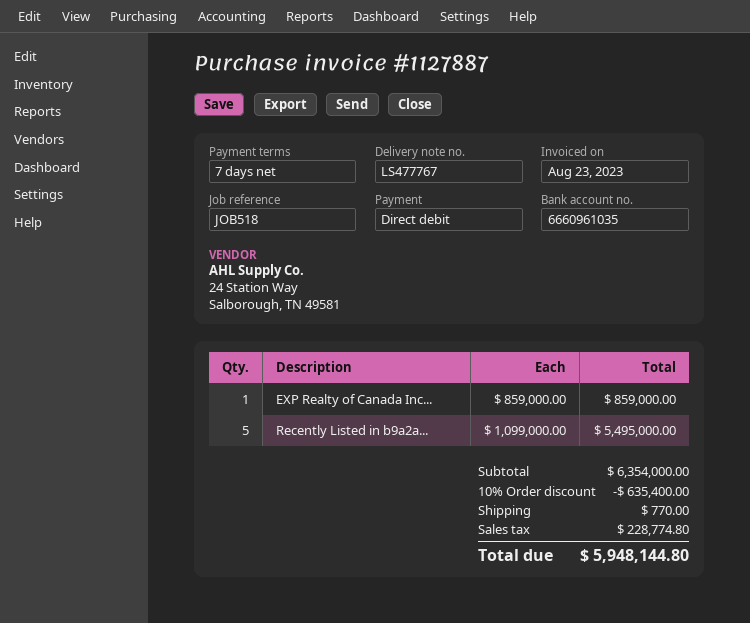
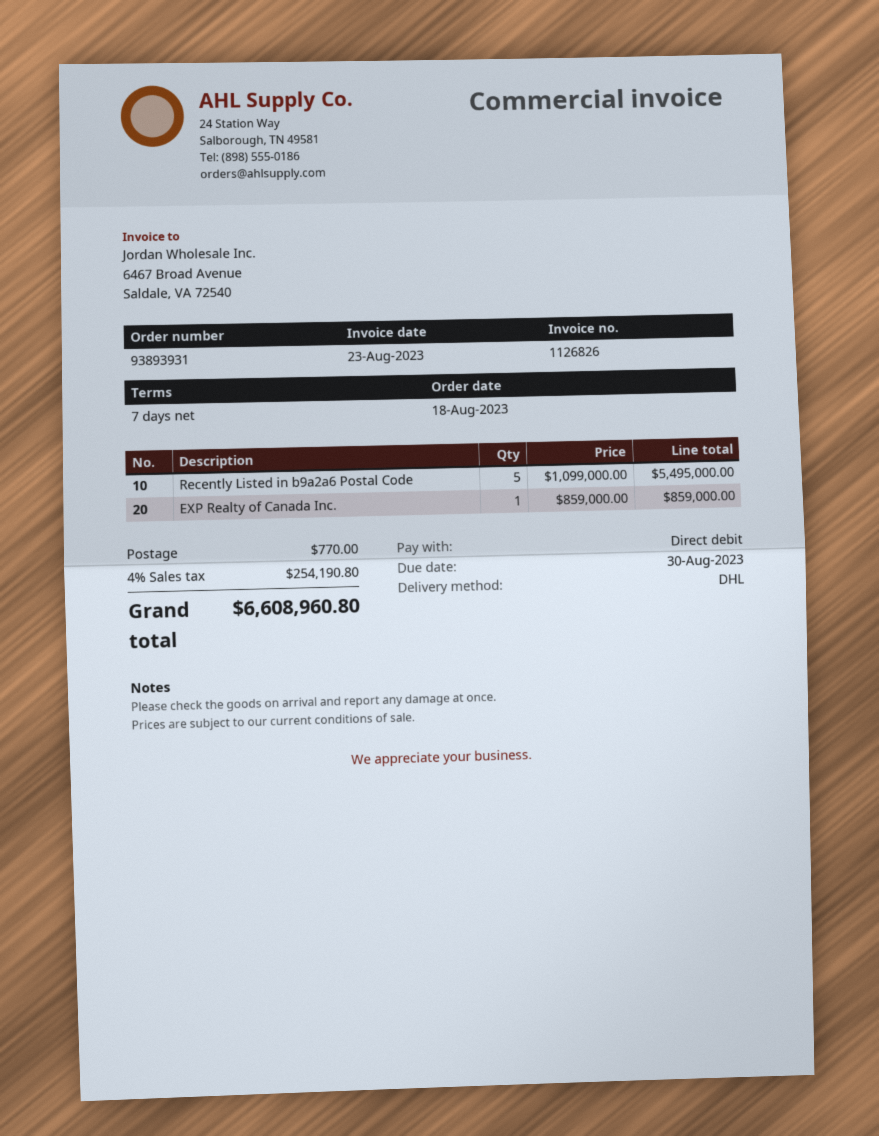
invoice number: 1127887 -> 1126826
discount: 10% = 635400.00 -> none
tax: 228774.80 -> 254190.80
total: 5948144.80 -> 6608960.80

